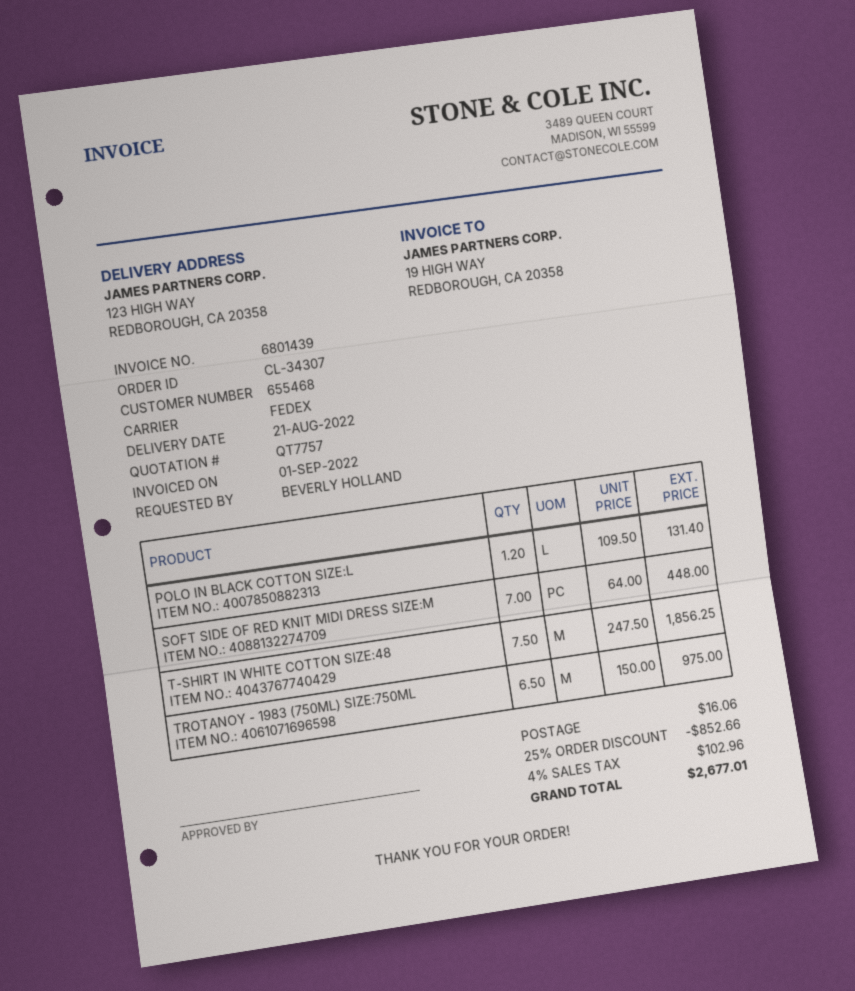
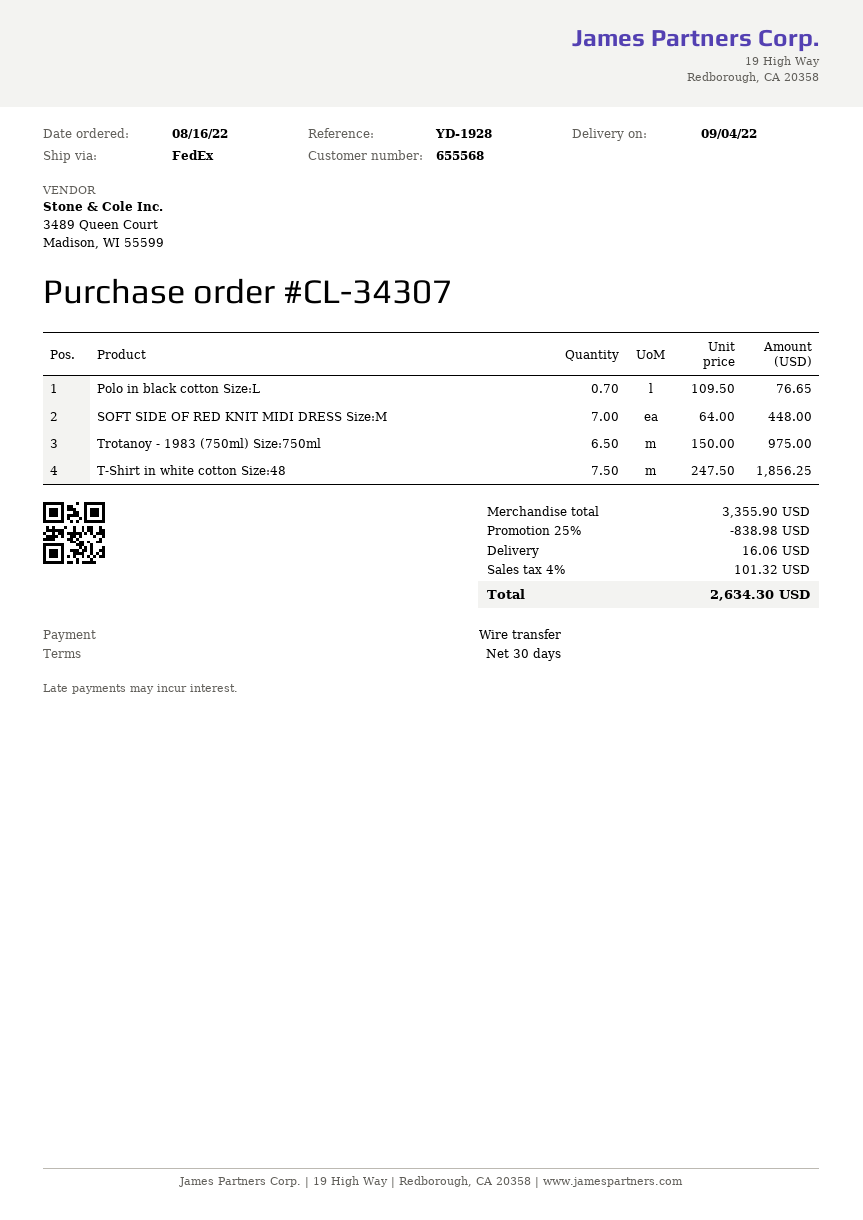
delivery date: 2022-08-21 -> 2022-09-04
customer number: 655468 -> 655568
POLO IN BLACK COTTON SIZE:L: 1.2 x 109.50 = 131.40 -> 0.7 x 109.50 = 76.65
discount: 25% = 852.66 -> 25% = 838.98
tax: 4% = 102.96 -> 4% = 101.32
total: 2677.01 -> 2634.30

